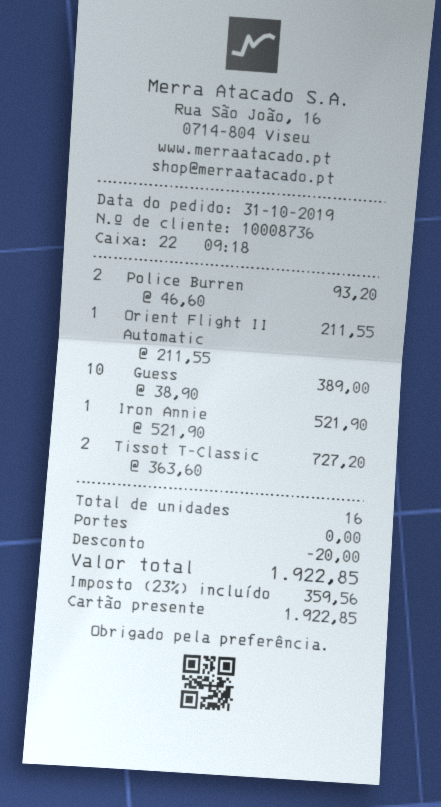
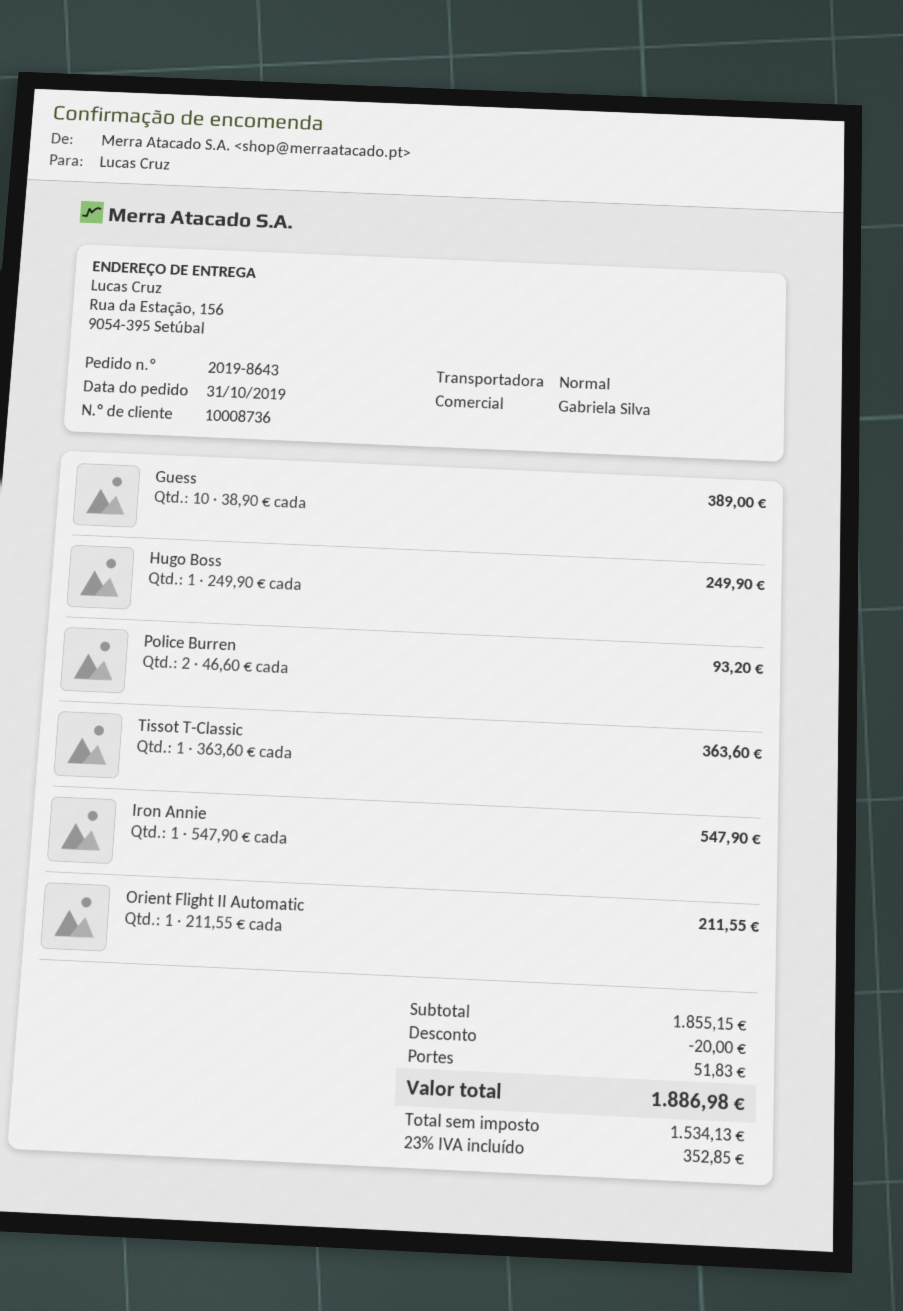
Iron Annie: 1 x 521.90 = 521.90 -> 1 x 547.90 = 547.90
Tissot T-Classic: 2 x 363.60 = 727.20 -> 1 x 363.60 = 363.60
Hugo Boss: none -> 1 x 249.90 = 249.90
shipping: 0.00 -> 51.83
tax: 23% = 359.56 -> 23% = 352.85
total: 1922.85 -> 1886.98

